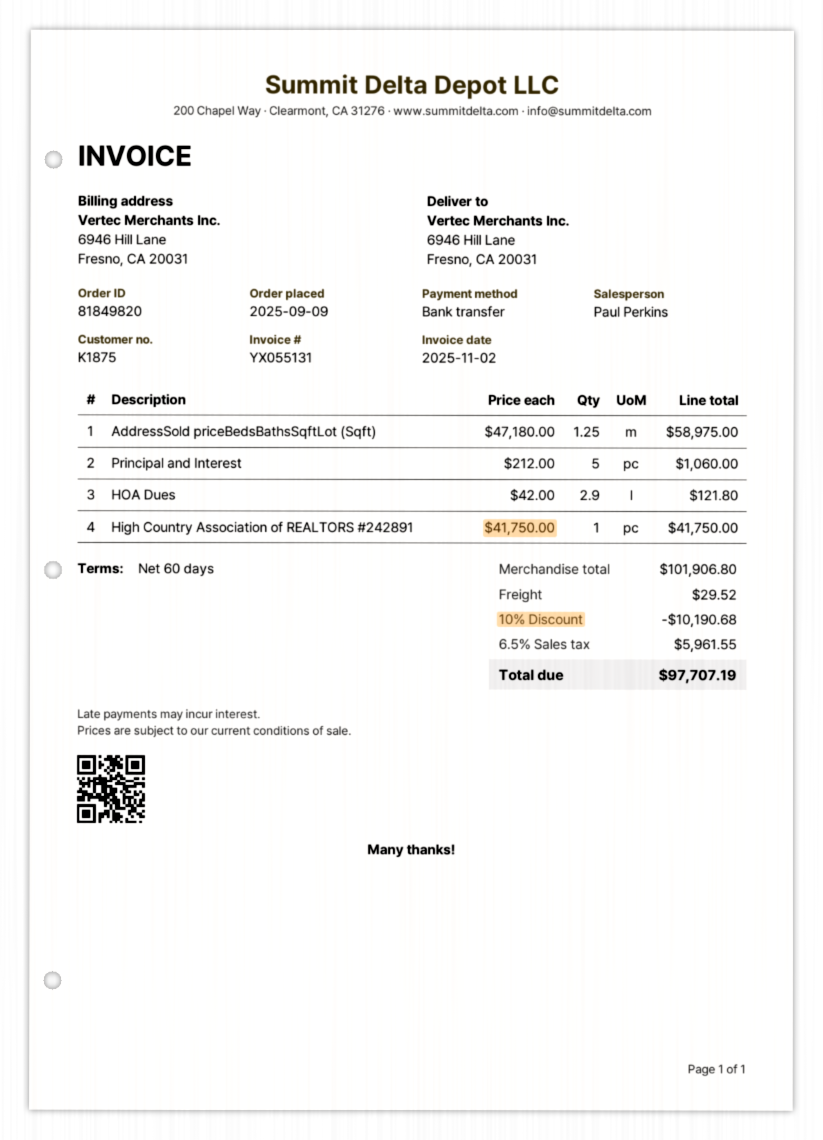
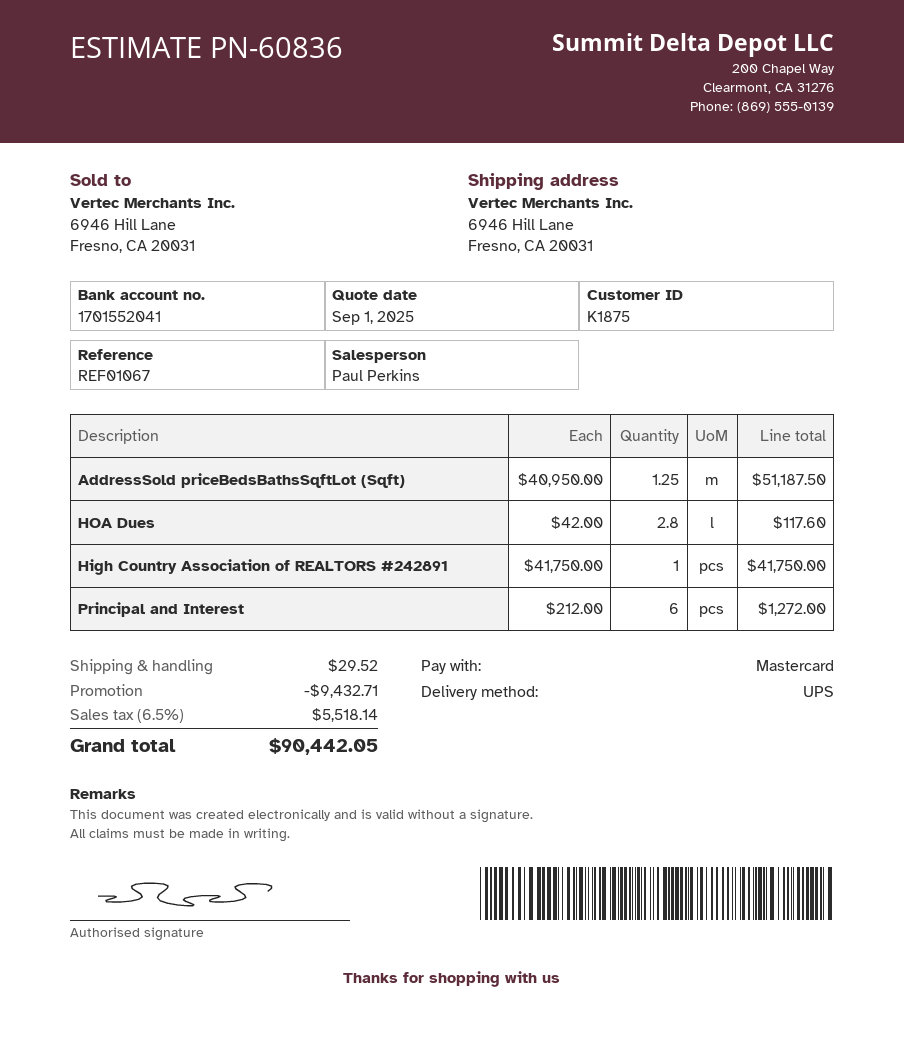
payment method: bank transfer -> Mastercard
AddressSold priceBedsBathsSqftLot (Sqft): 1.25 x 47180.00 = 58975.00 -> 1.25 x 40950.00 = 51187.50
Principal and Interest: 5 x 212.00 = 1060.00 -> 6 x 212.00 = 1272.00
HOA Dues: 2.9 x 42.00 = 121.80 -> 2.8 x 42.00 = 117.60
discount: 10190.68 -> 9432.71
tax: 6.5% = 5961.55 -> 6.5% = 5518.14
total: 97707.19 -> 90442.05

